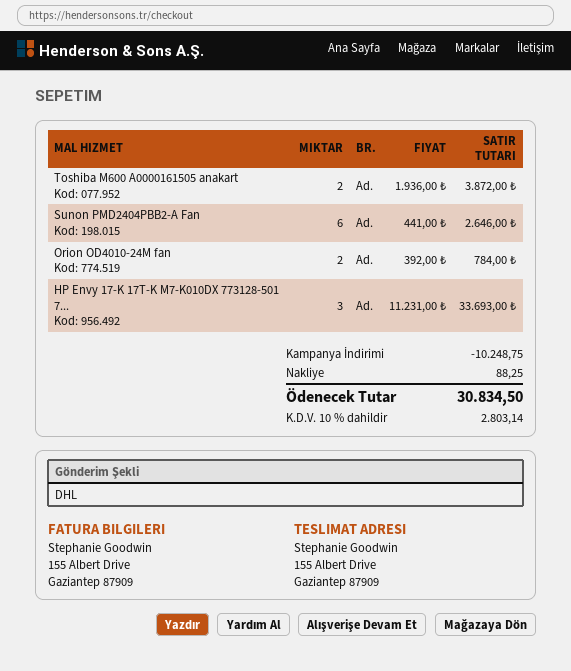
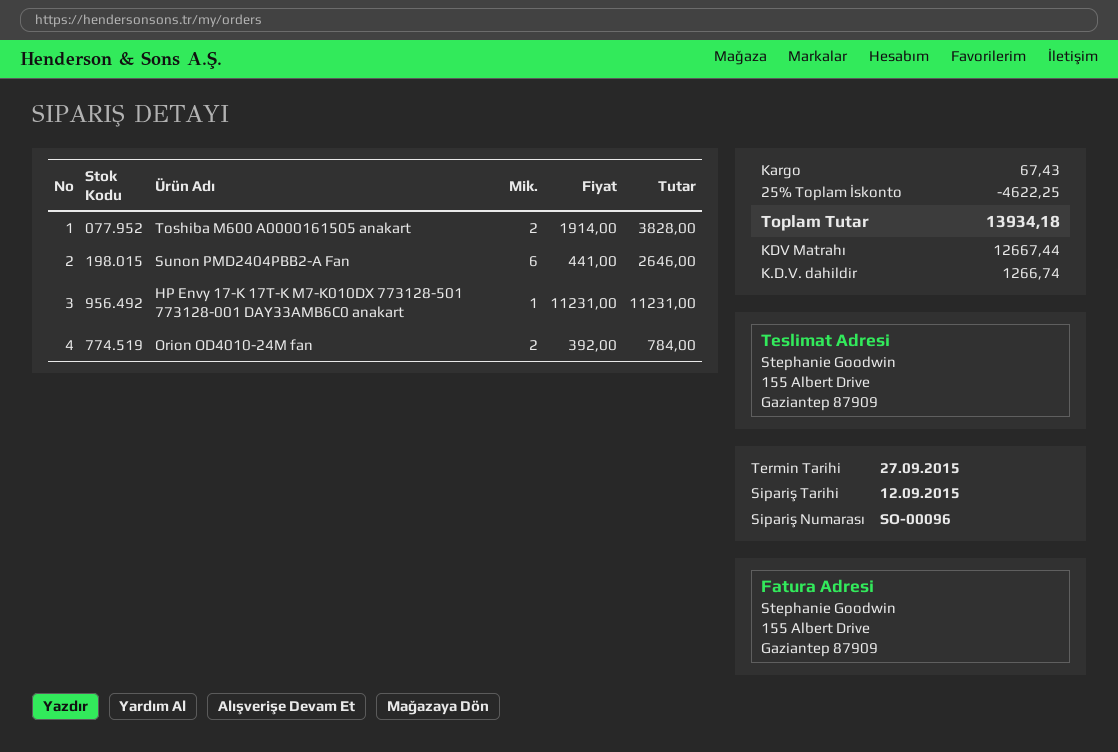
Toshiba M600 A0000161505 anakart: 2 x 1936.00 = 3872.00 -> 2 x 1914.00 = 3828.00
HP Envy 17-K 17T-K M7-K010DX 773128-501 7...: 3 x 11231.00 = 33693.00 -> 1 x 11231.00 = 11231.00
discount: 10248.75 -> 4622.25
shipping: 88.25 -> 67.43
tax: 2803.14 -> 1266.74
total: 30834.50 -> 13934.18

